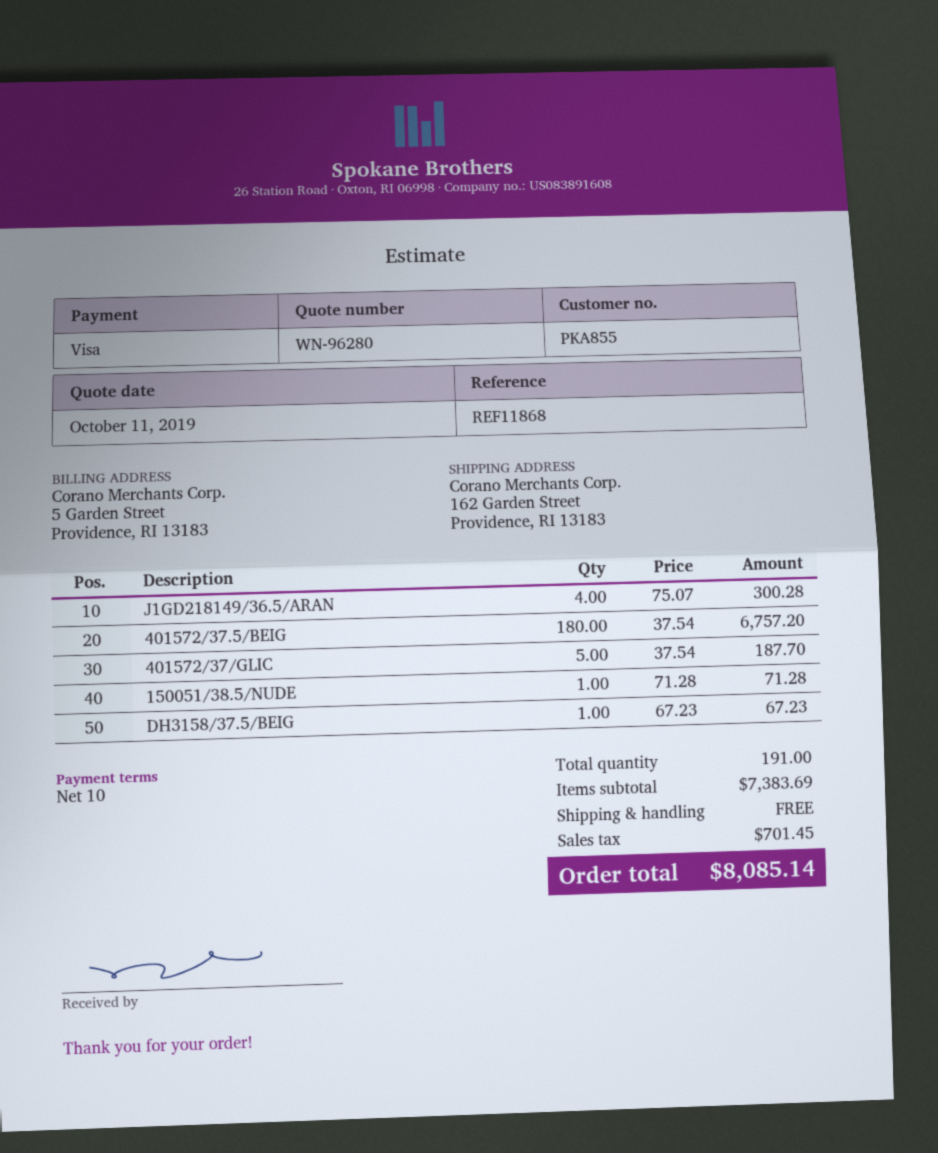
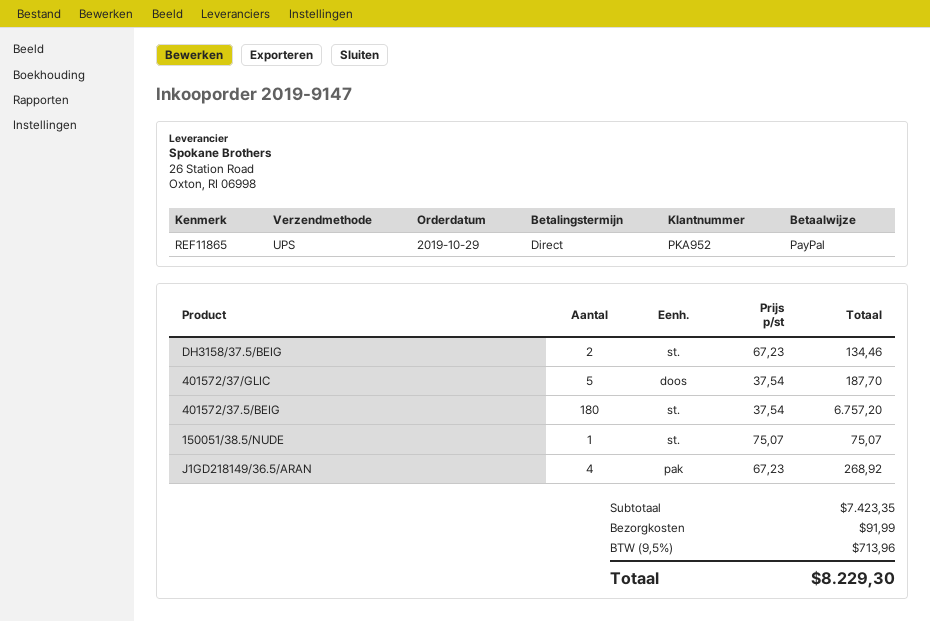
payment terms: 10 days -> on receipt
customer number: PKA855 -> PKA952
reference: REF11868 -> REF11865
payment method: Visa -> PayPal
J1GD218149/36.5/ARAN: 4 x 75.07 = 300.28 -> 4 x 67.23 = 268.92
150051/38.5/NUDE: 1 x 71.28 = 71.28 -> 1 x 75.07 = 75.07
DH3158/37.5/BEIG: 1 x 67.23 = 67.23 -> 2 x 67.23 = 134.46
subtotal: 7383.69 -> 7423.35
shipping: 0.00 -> 91.99
tax: 701.45 -> 713.96
total: 8085.14 -> 8229.30

